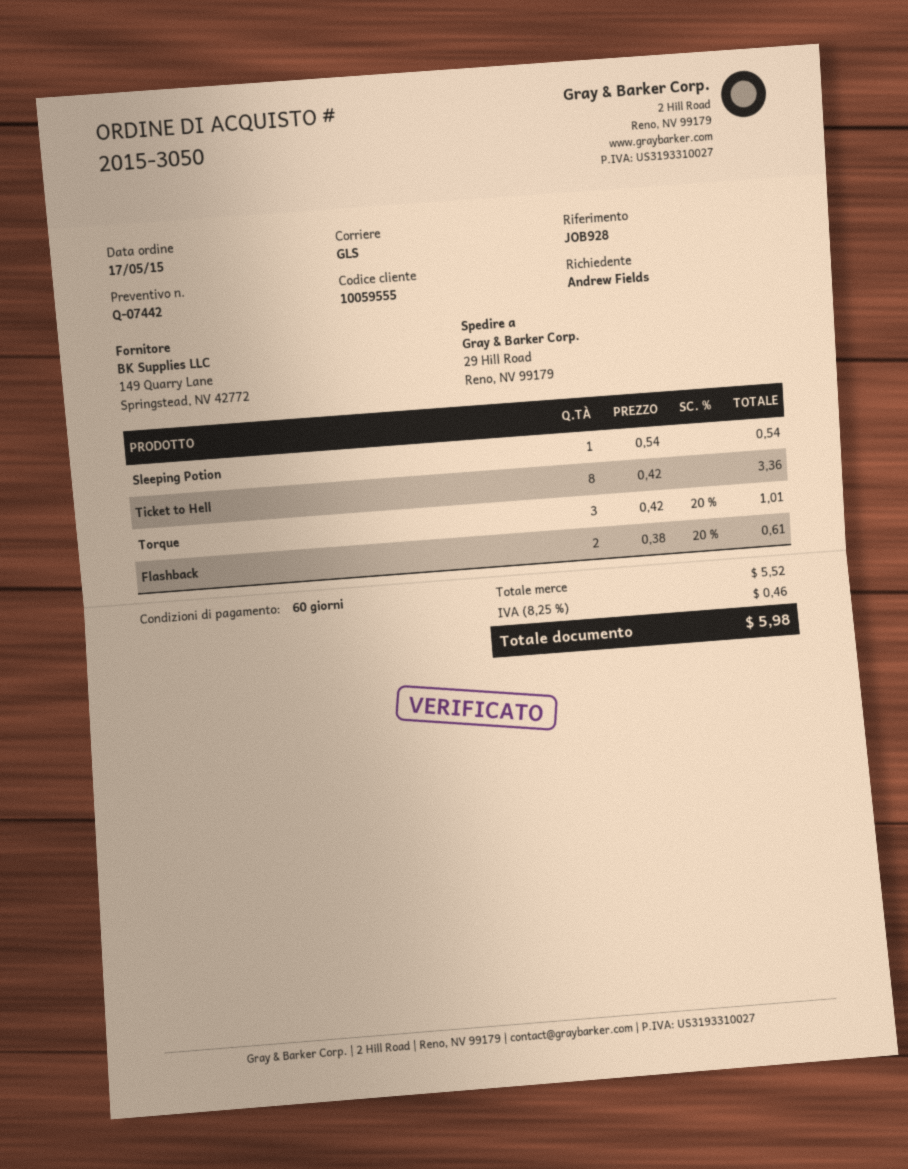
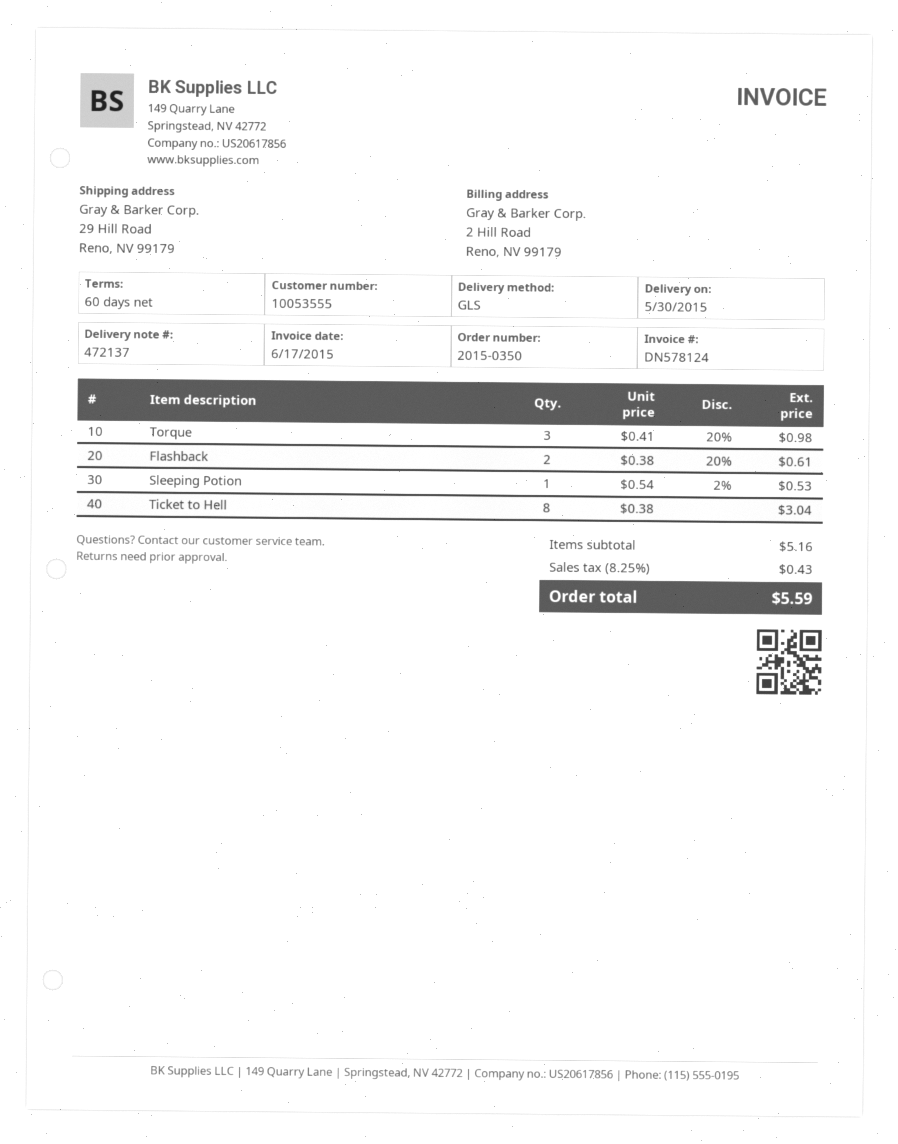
order number: 2015-3050 -> 2015-0350
customer number: 10059555 -> 10053555
Sleeping Potion: 1 x 0.54 = 0.54 -> 1 x 0.54 - 2% = 0.53
Ticket to Hell: 8 x 0.42 = 3.36 -> 8 x 0.38 = 3.04
Torque: 3 x 0.42 - 20% = 1.01 -> 3 x 0.41 - 20% = 0.98
subtotal: 5.52 -> 5.16
tax: 8.25% = 0.46 -> 8.25% = 0.43
total: 5.98 -> 5.59

